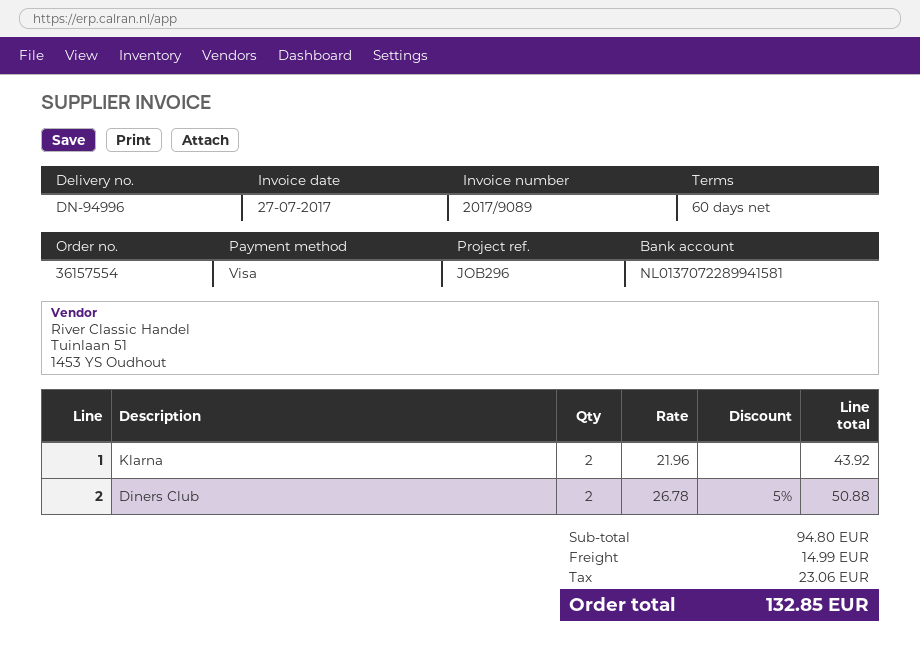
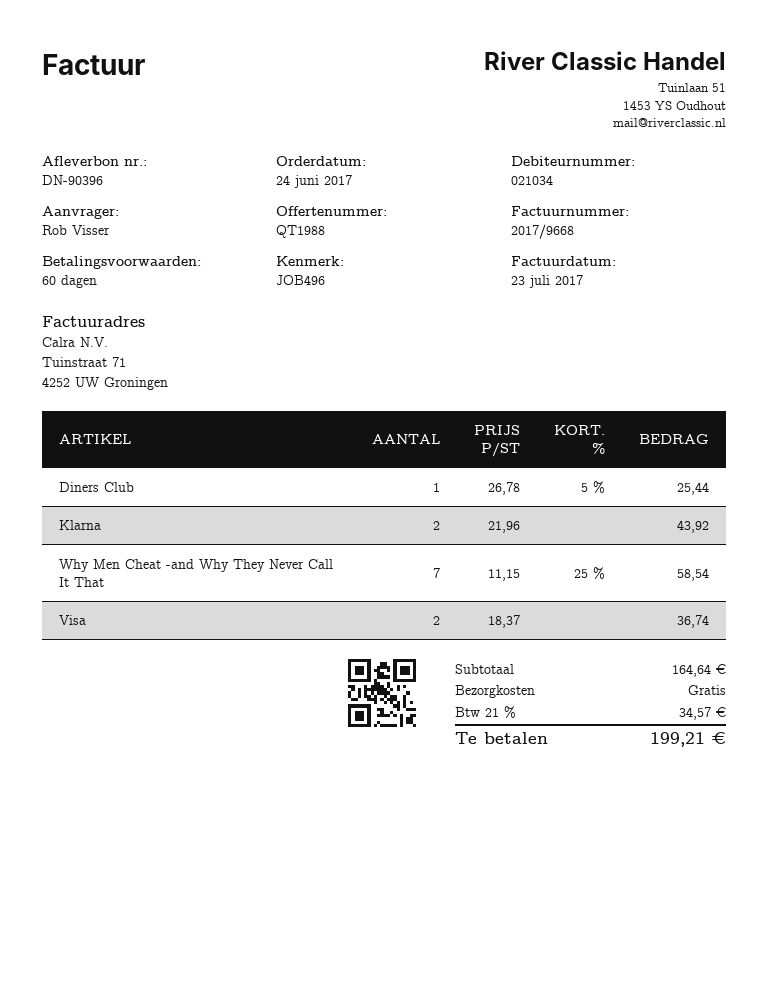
delivery note number: DN-94996 -> DN-90396
invoice number: 2017/9089 -> 2017/9668
invoice date: 2017-07-27 -> 2017-07-23
reference: JOB296 -> JOB496
Diners Club: 2 x 26.78 - 5% = 50.88 -> 1 x 26.78 - 5% = 25.44
Why Men Cheat -and Why They Never Call It That: none -> 7 x 11.15 - 25% = 58.54
Visa: none -> 2 x 18.37 = 36.74
subtotal: 94.80 -> 164.64
shipping: 14.99 -> 0.00
tax: 23.06 -> 34.57
total: 132.85 -> 199.21

